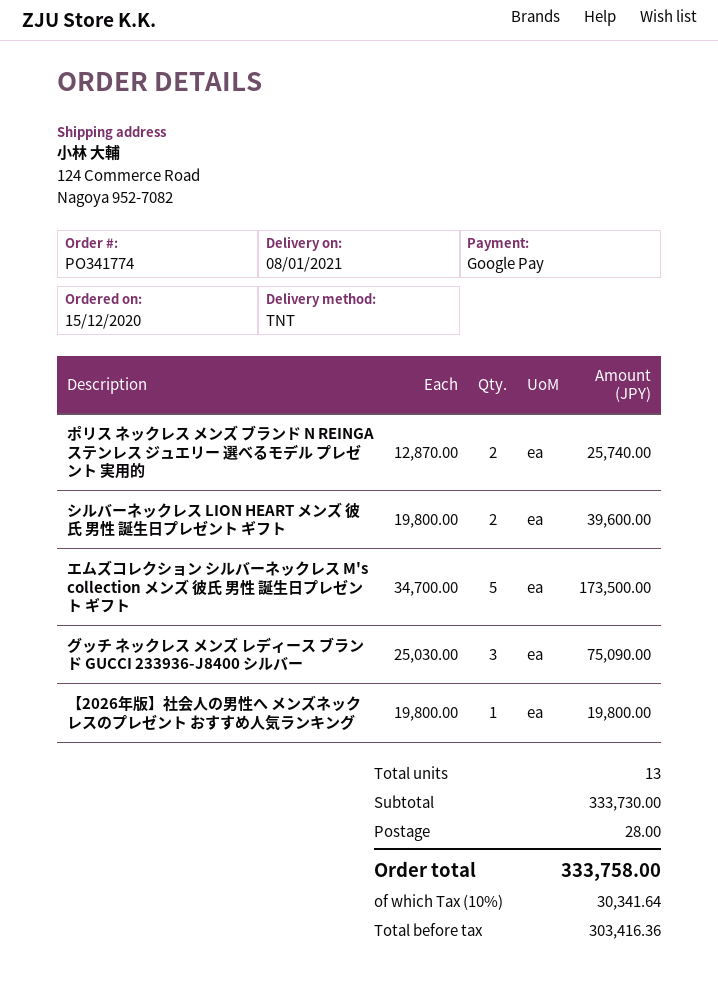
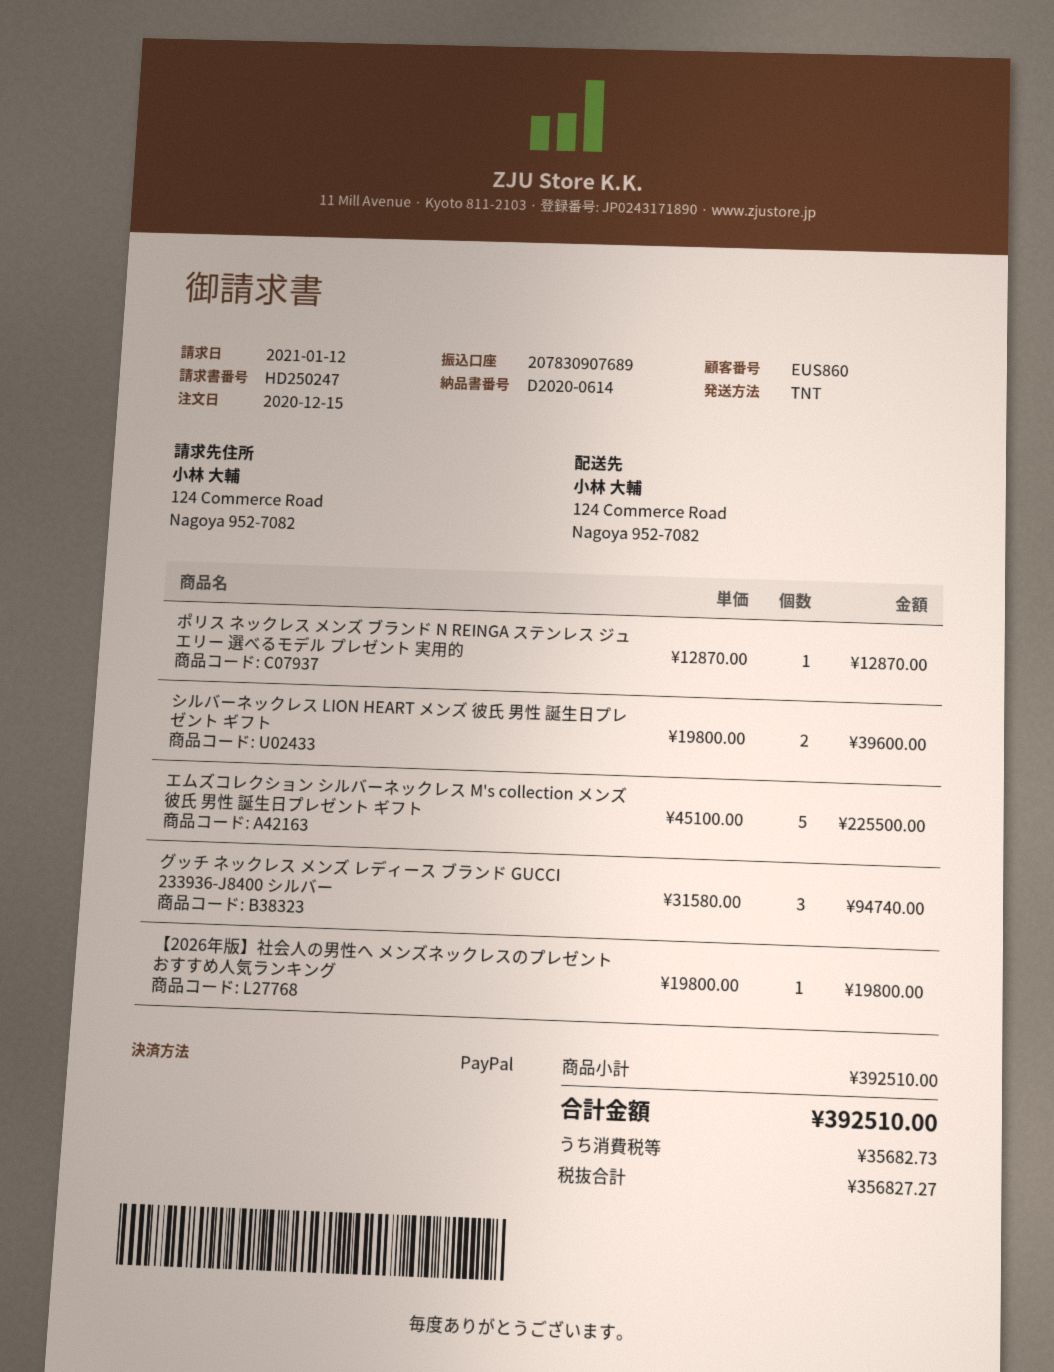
payment method: Google Pay -> PayPal
ポリス ネックレス メンズ ブランド N REINGA ステンレス ジュエリー 選べるモデル プレゼント 実用的: 2 x 12870.00 = 25740.00 -> 1 x 12870.00 = 12870.00
エムズコレクション シルバーネックレス M's collection メンズ 彼氏 男性 誕生日プレゼント ギフト: 5 x 34700.00 = 173500.00 -> 5 x 45100.00 = 225500.00
グッチ ネックレス メンズ レディース ブランド GUCCI 233936-J8400 シルバー: 3 x 25030.00 = 75090.00 -> 3 x 31580.00 = 94740.00
subtotal: 333730.00 -> 392510.00
shipping: 28.00 -> none
net: 303416.36 -> 356827.27
tax: 30341.64 -> 35682.73
total: 333758.00 -> 392510.00

